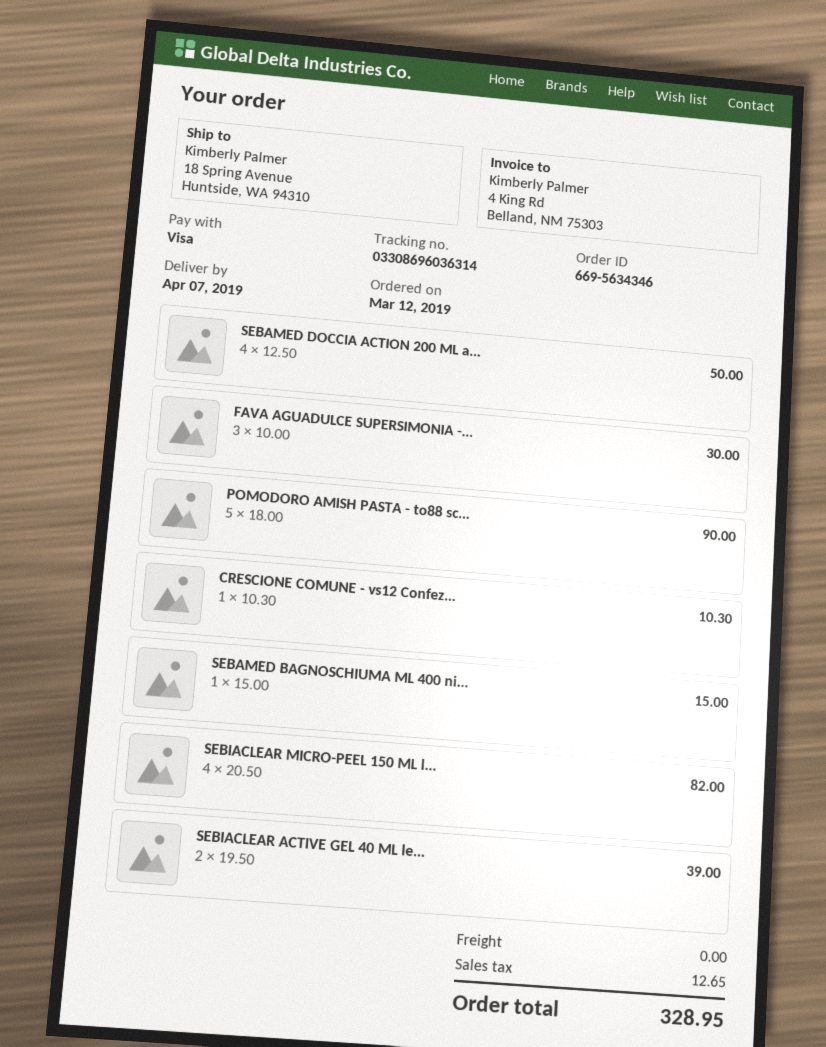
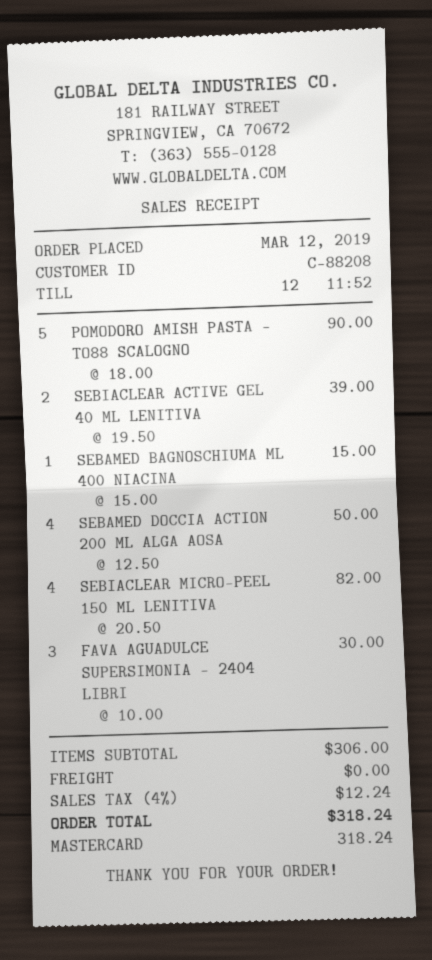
payment method: Visa -> Mastercard
CRESCIONE COMUNE - vs12 Confez...: 1 x 10.30 = 10.30 -> none
tax: 12.65 -> 12.24
total: 328.95 -> 318.24

